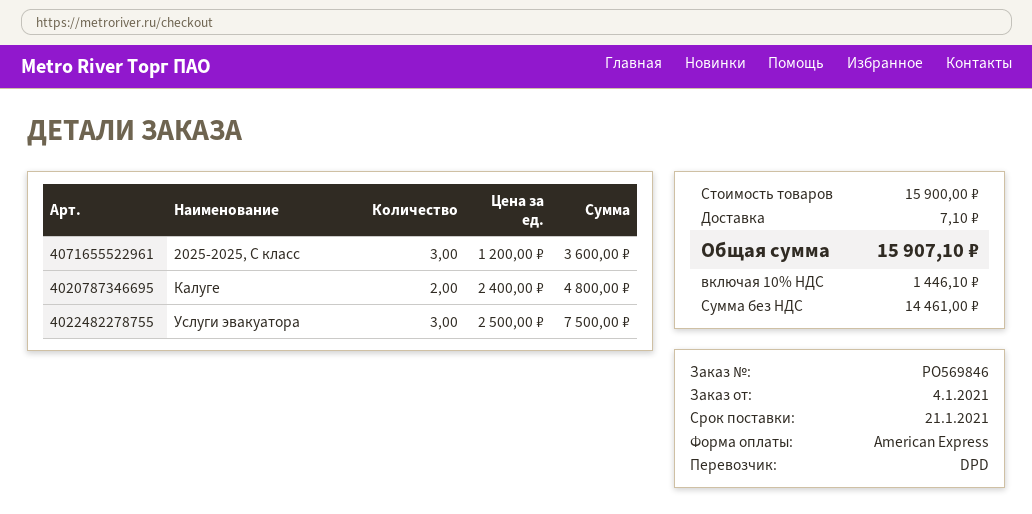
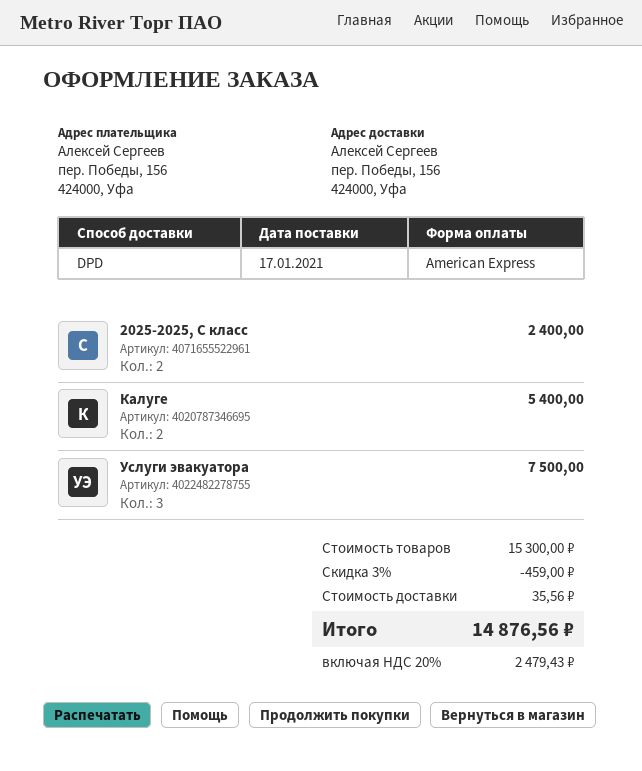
delivery date: 2021-01-21 -> 2021-01-17
2025-2025, C класс: 3 for 3600.00 -> 2 for 2400.00
Калуге: 2 for 4800.00 -> 2 for 5400.00
subtotal: 15900.00 -> 15300.00
discount: none -> 3% = 459.00
shipping: 7.10 -> 35.56
tax: 10% = 1446.10 -> 20% = 2479.43
total: 15907.10 -> 14876.56

